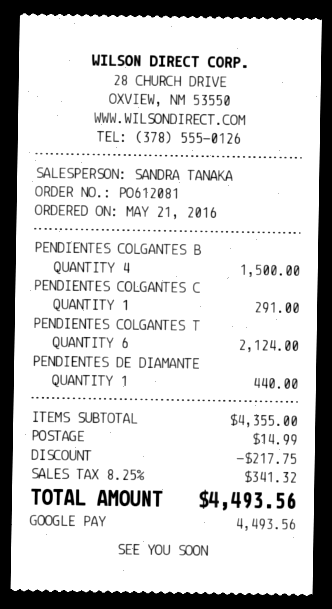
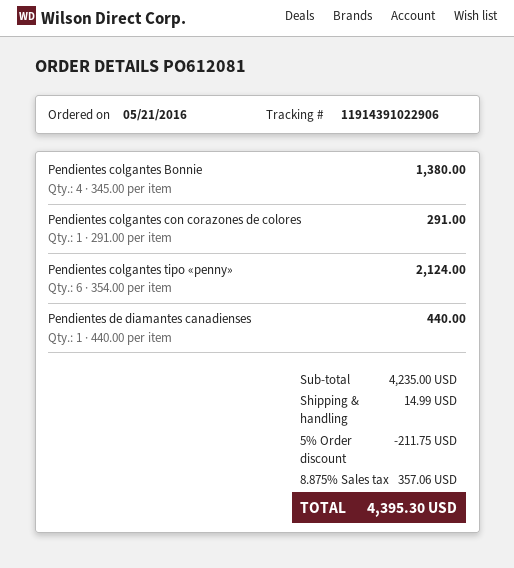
PENDIENTES COLGANTES B: 4 for 1500.00 -> 4 for 1380.00
subtotal: 4355.00 -> 4235.00
discount: 217.75 -> 211.75
tax: 8.25% = 341.32 -> 8.875% = 357.06
total: 4493.56 -> 4395.30

